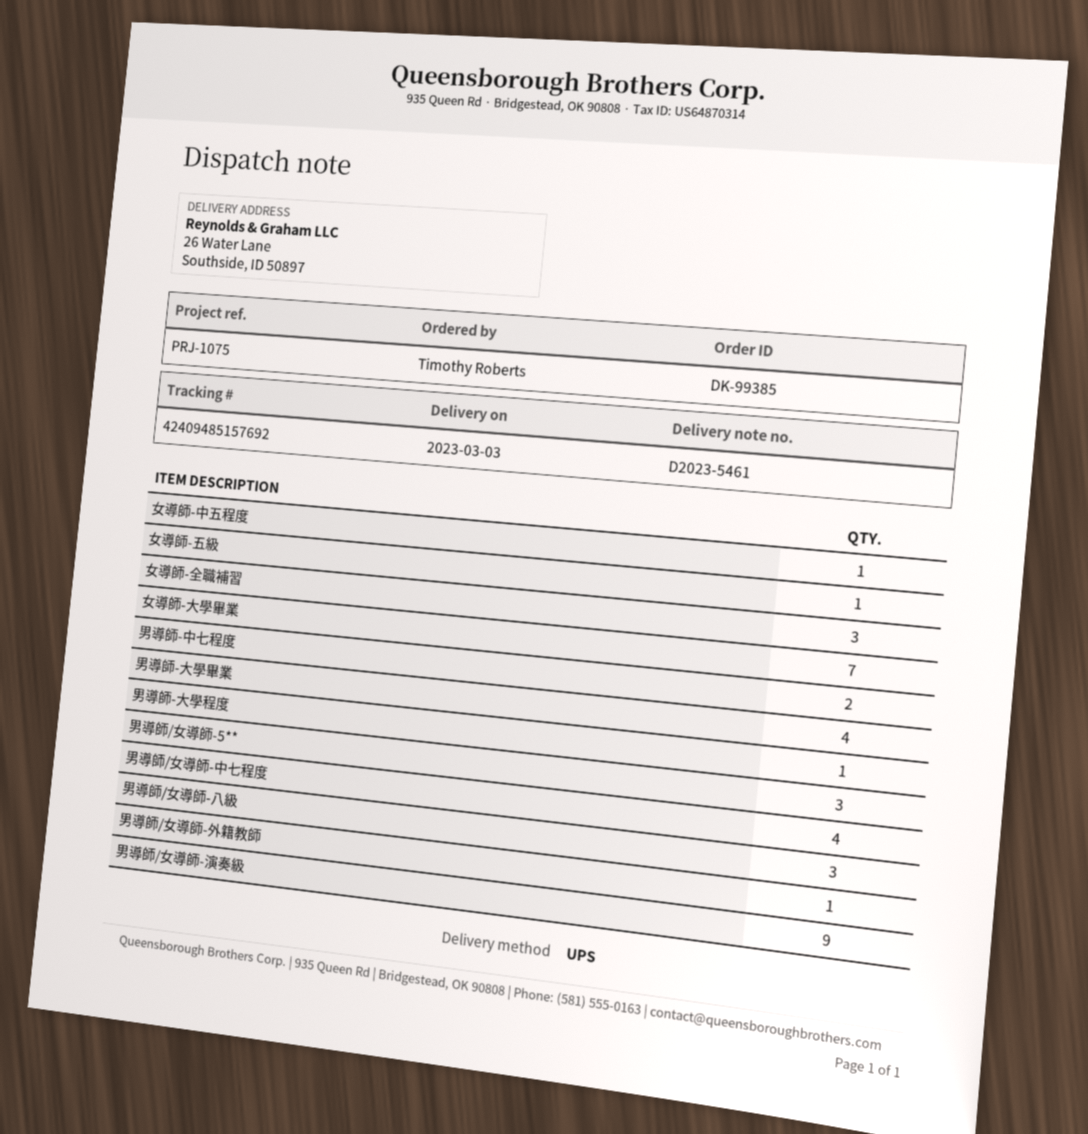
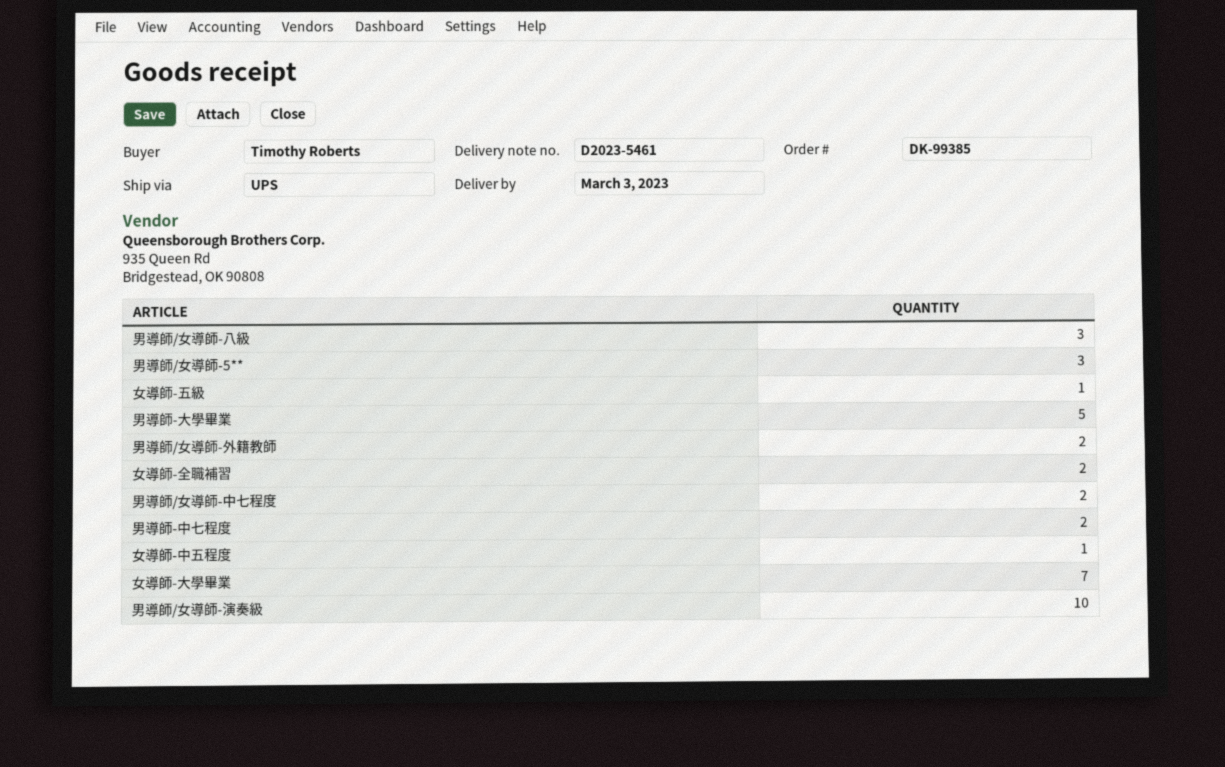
女導師-全職補習: 3 -> 2
男導師-大學畢業: 4 -> 5
男導師-大學程度: 1 -> none
男導師/女導師-中七程度: 4 -> 2
男導師/女導師-外籍教師: 1 -> 2
男導師/女導師-演奏級: 9 -> 10

